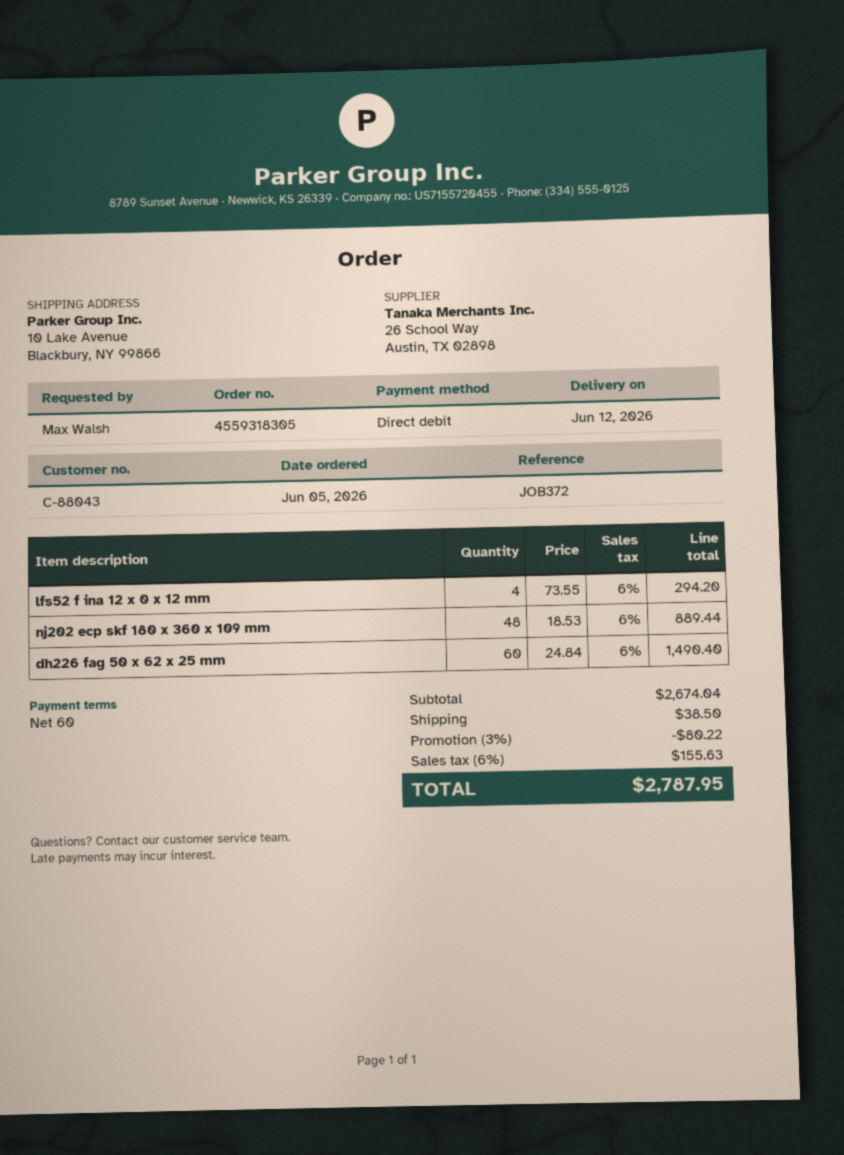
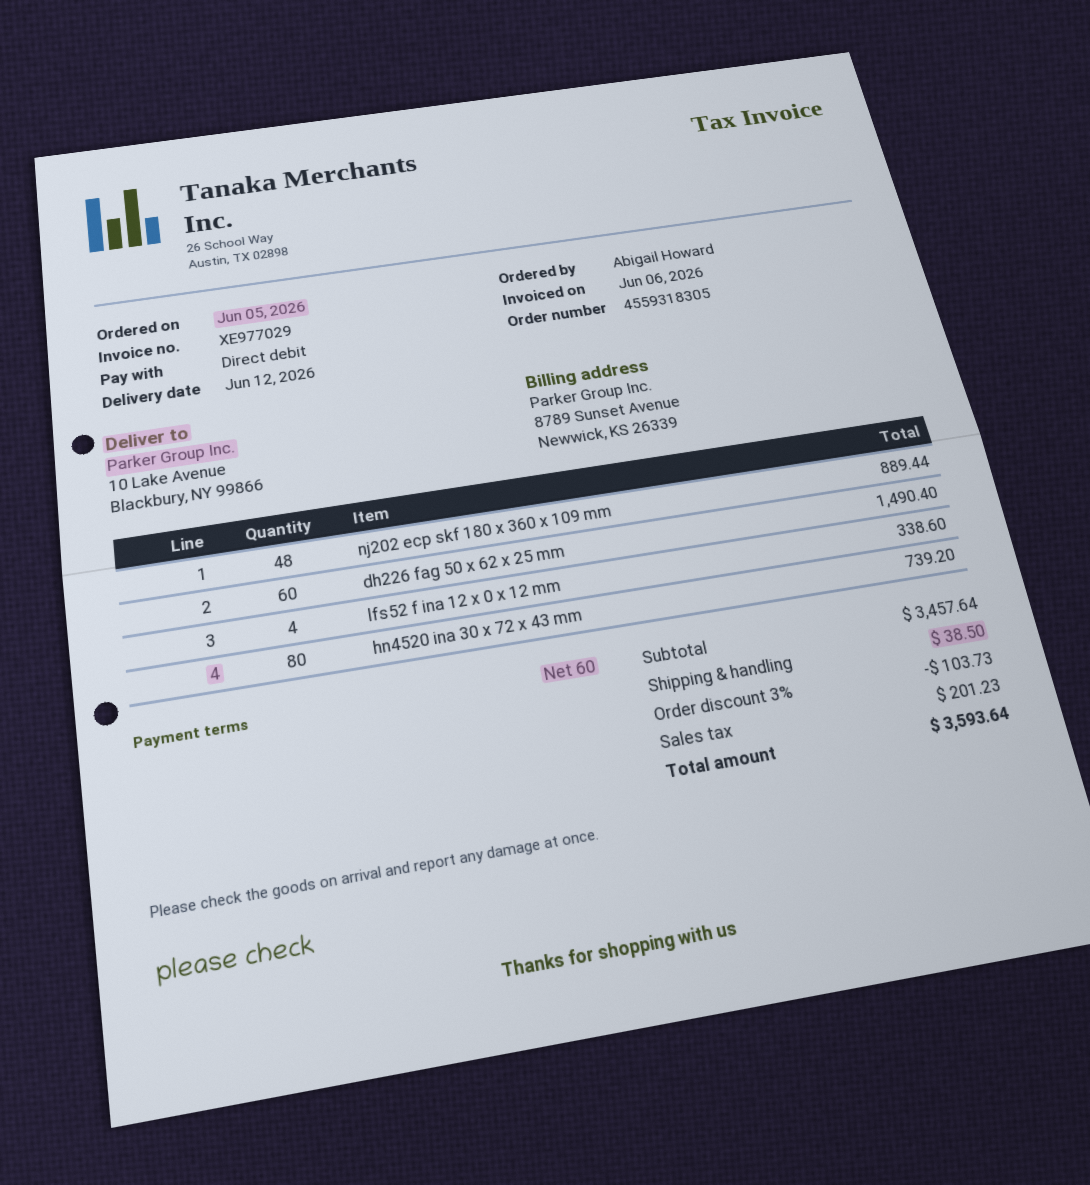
ordered by: Max Walsh -> Abigail Howard
lfs52 f ina 12 x 0 x 12 mm: 4 for 294.20 -> 4 for 338.60
hn4520 ina 30 x 72 x 43 mm: none -> 80 for 739.20
subtotal: 2674.04 -> 3457.64
discount: 3% = 80.22 -> 3% = 103.73
tax: 155.63 -> 201.23
total: 2787.95 -> 3593.64

